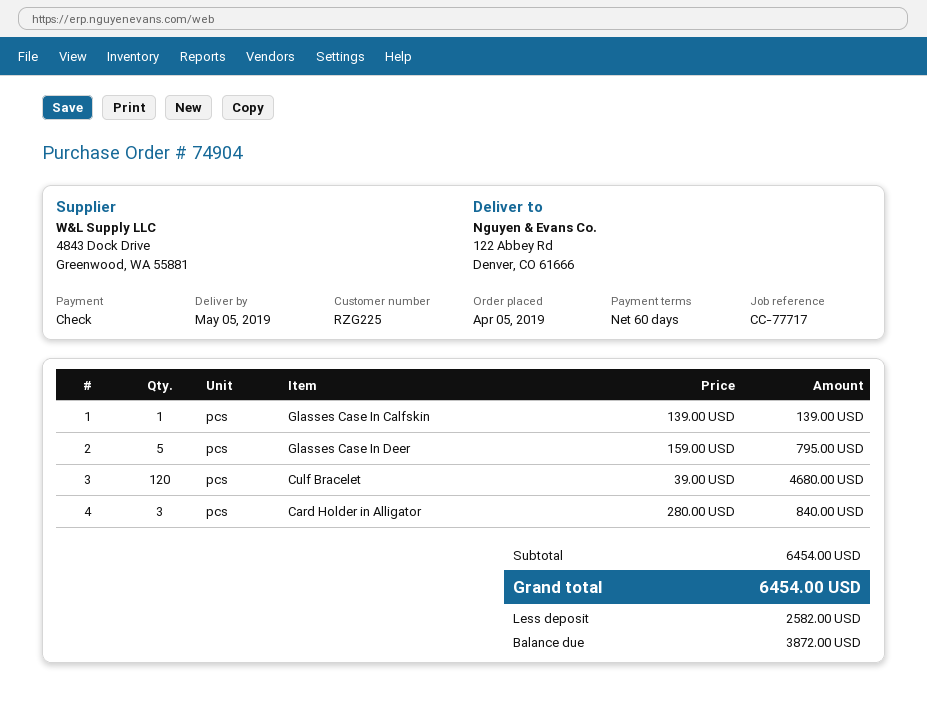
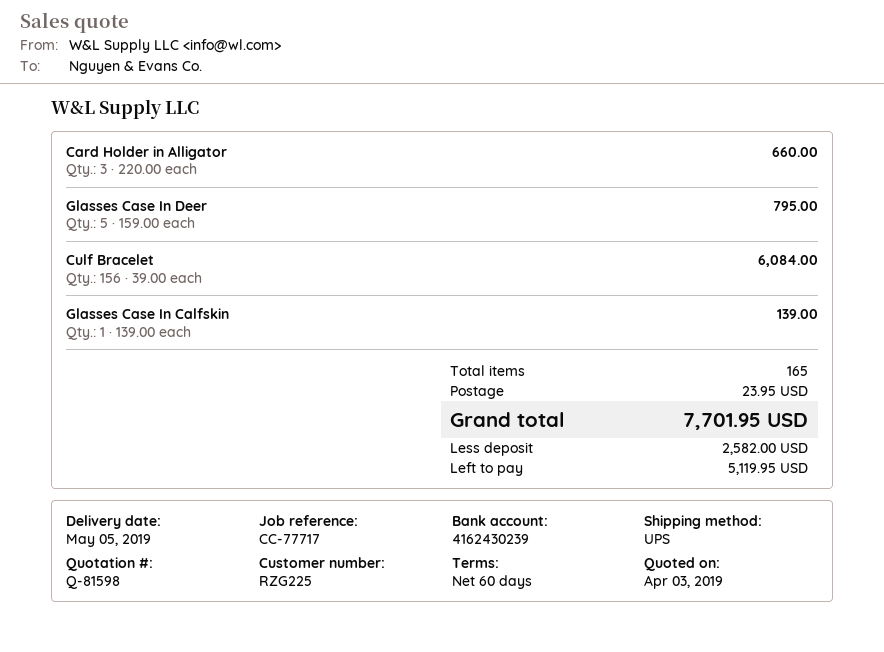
Culf Bracelet: 120 x 39.00 = 4680.00 -> 156 x 39.00 = 6084.00
Card Holder in Alligator: 3 x 280.00 = 840.00 -> 3 x 220.00 = 660.00
shipping: none -> 23.95
total: 6454.00 -> 7701.95
balance: 3872.00 -> 5119.95

